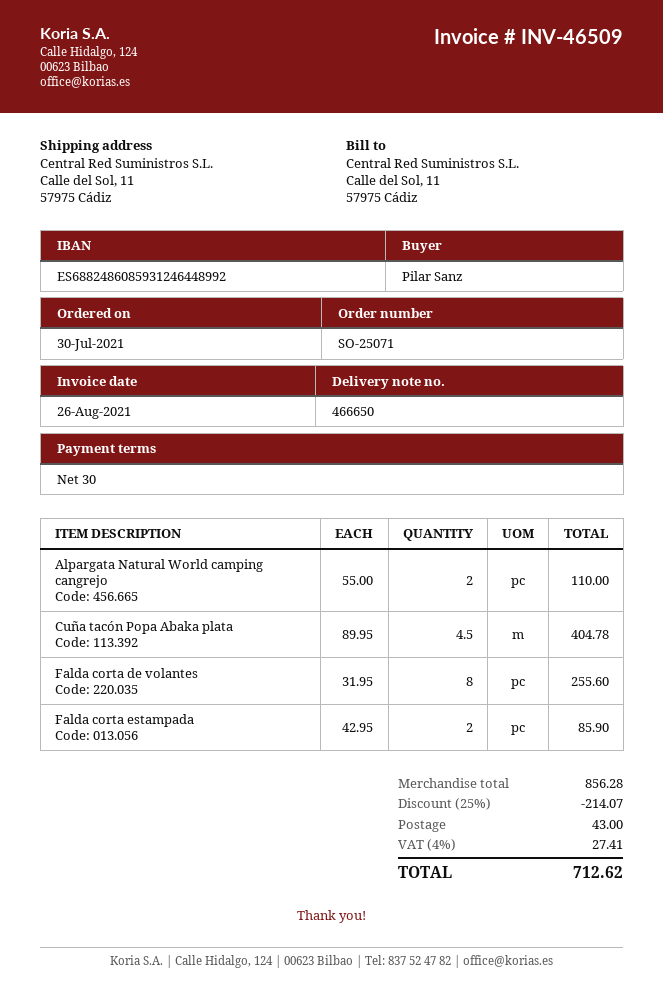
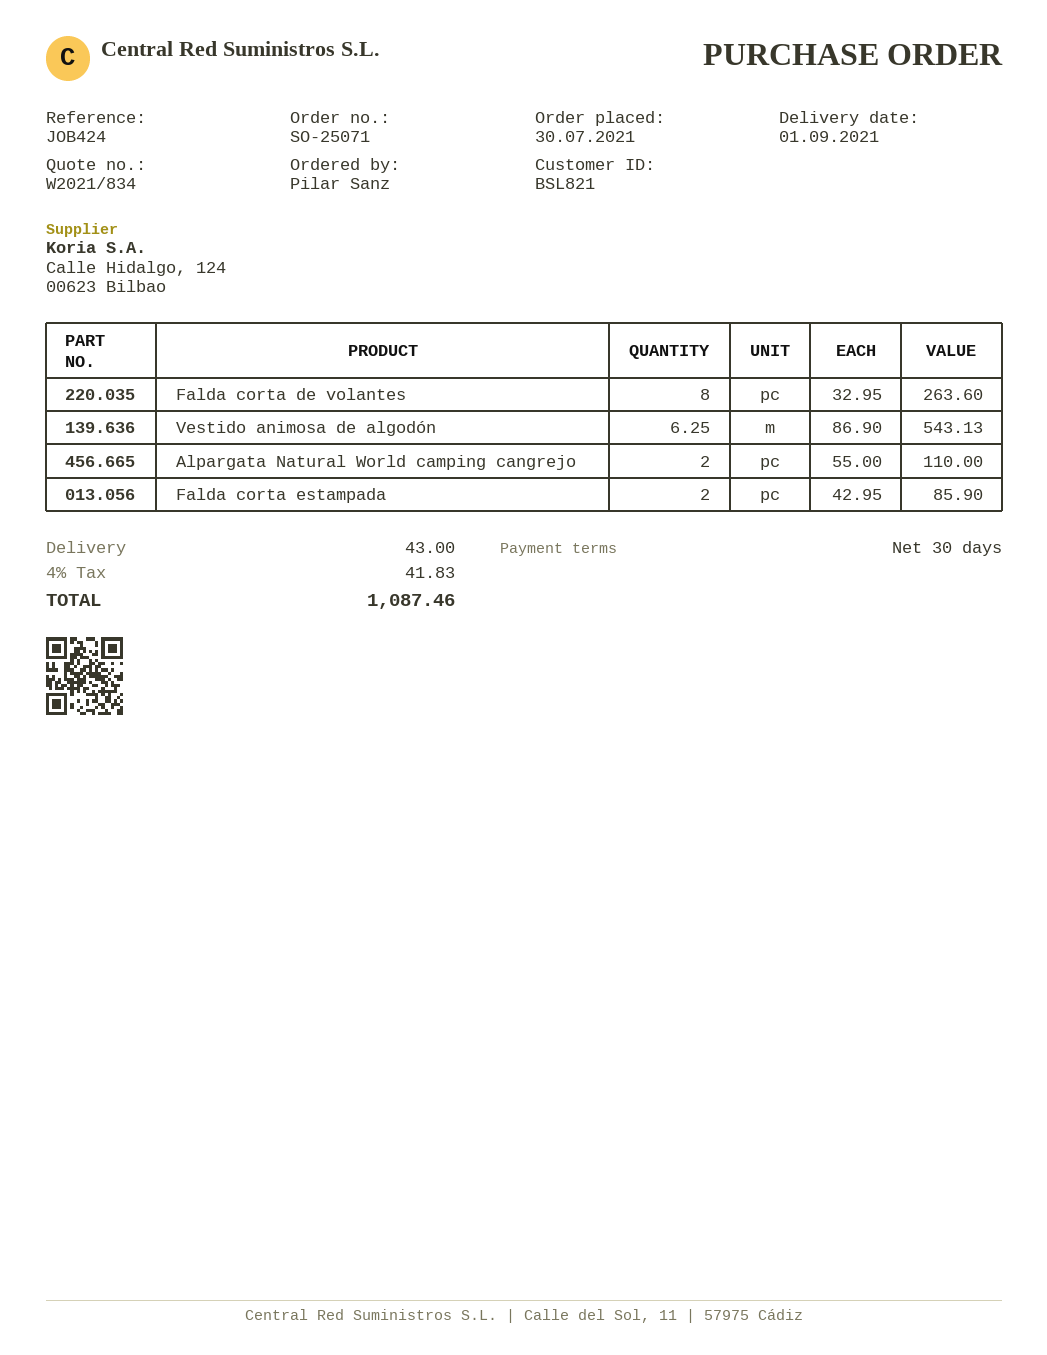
Cuña tacón Popa Abaka plata: 4.5 x 89.95 = 404.78 -> none
Falda corta de volantes: 8 x 31.95 = 255.60 -> 8 x 32.95 = 263.60
Vestido animosa de algodón: none -> 6.25 x 86.90 = 543.13
discount: 25% = 214.07 -> none
tax: 4% = 27.41 -> 4% = 41.83
total: 712.62 -> 1087.46

